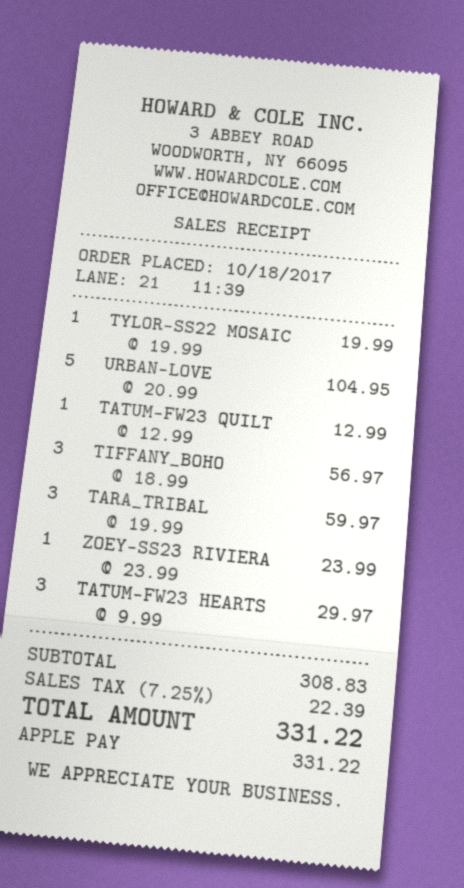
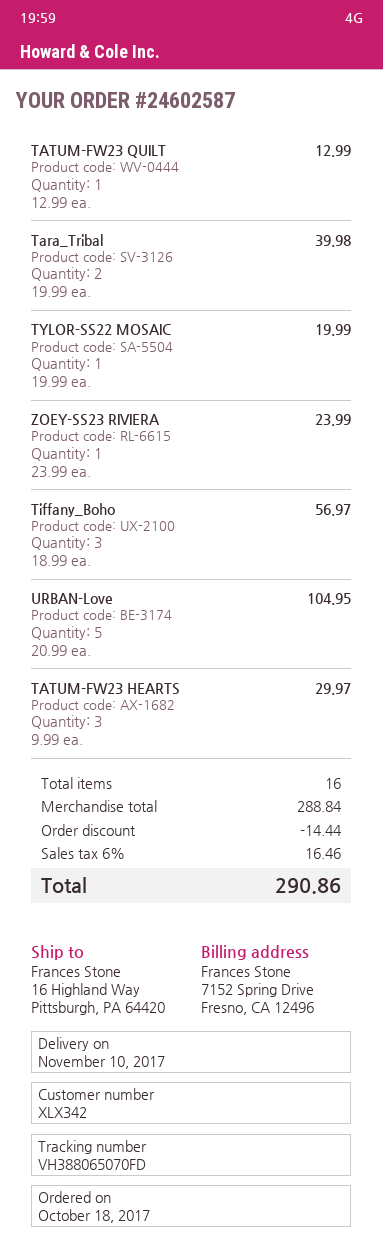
TARA_TRIBAL: 3 x 19.99 = 59.97 -> 2 x 19.99 = 39.98
subtotal: 308.83 -> 288.84
discount: none -> 14.44
tax: 7.25% = 22.39 -> 6% = 16.46
total: 331.22 -> 290.86

